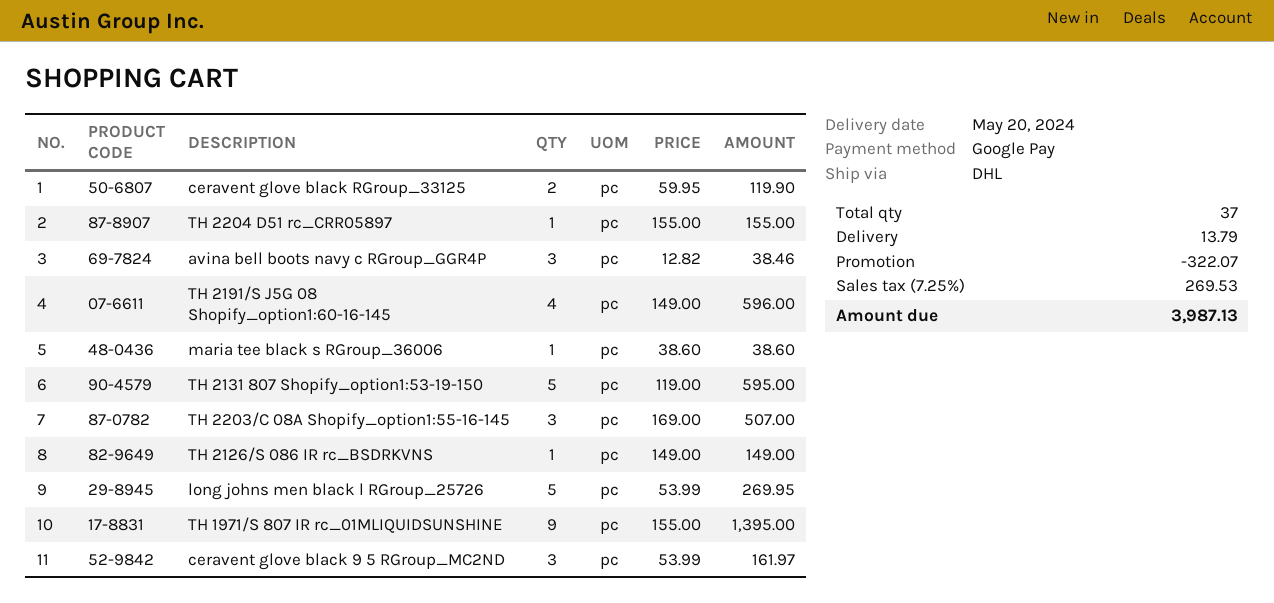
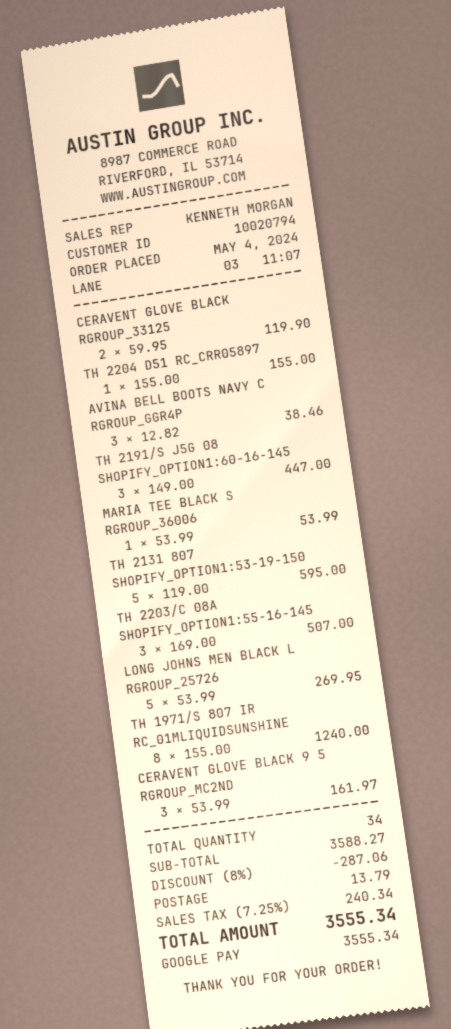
TH 2191/S J5G 08 Shopify_option1:60-16-145: 4 x 149.00 = 596.00 -> 3 x 149.00 = 447.00
maria tee black s RGroup_36006: 1 x 38.60 = 38.60 -> 1 x 53.99 = 53.99
TH 2126/S 086 IR rc_BSDRKVNS: 1 x 149.00 = 149.00 -> none
TH 1971/S 807 IR rc_01MLIQUIDSUNSHINE: 9 x 155.00 = 1395.00 -> 8 x 155.00 = 1240.00
total quantity: 37 -> 34
discount: 322.07 -> 287.06
tax: 7.25% = 269.53 -> 7.25% = 240.34
total: 3987.13 -> 3555.34

